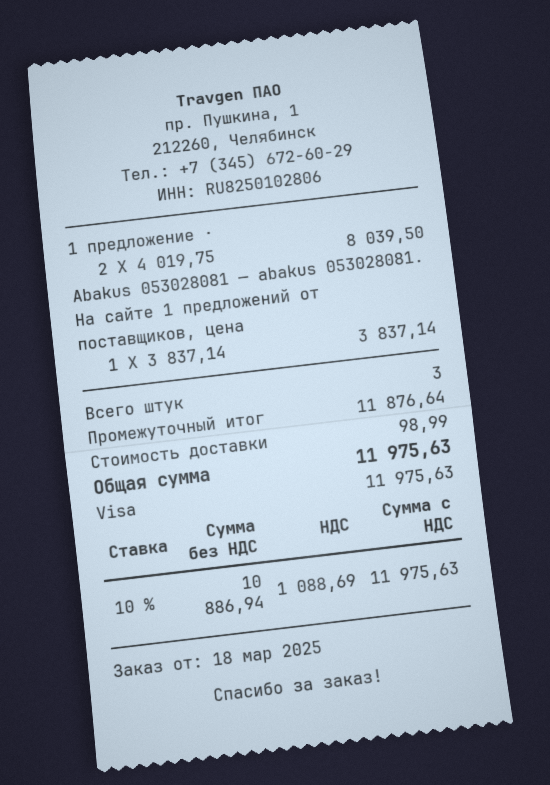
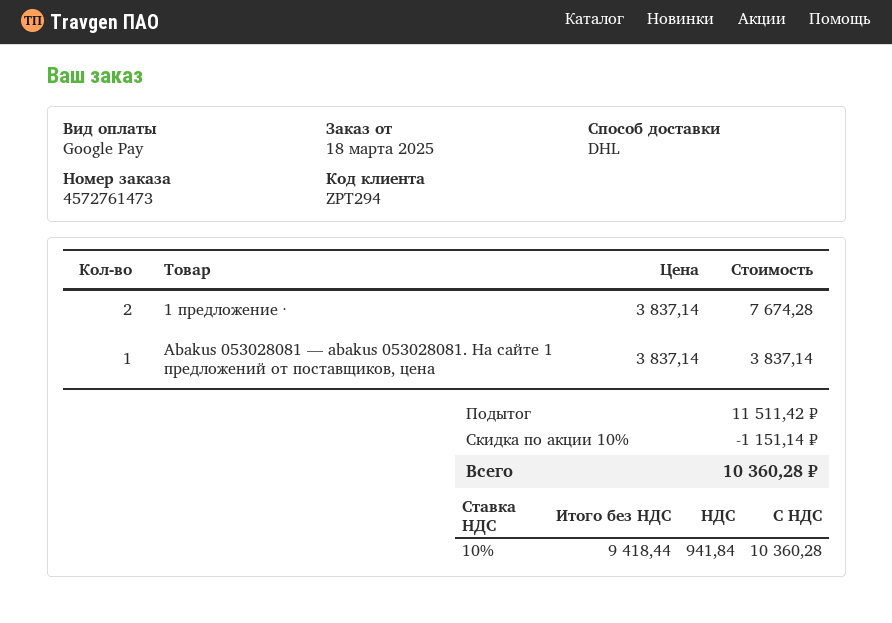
payment method: Visa -> Google Pay
1 предложение ·: 2 x 4019.75 = 8039.50 -> 2 x 3837.14 = 7674.28
subtotal: 11876.64 -> 11511.42
discount: none -> 10% = 1151.14
shipping: 98.99 -> none
net: 10886.94 -> 9418.44
tax: 10% = 1088.69 -> 10% = 941.84
total: 11975.63 -> 10360.28

